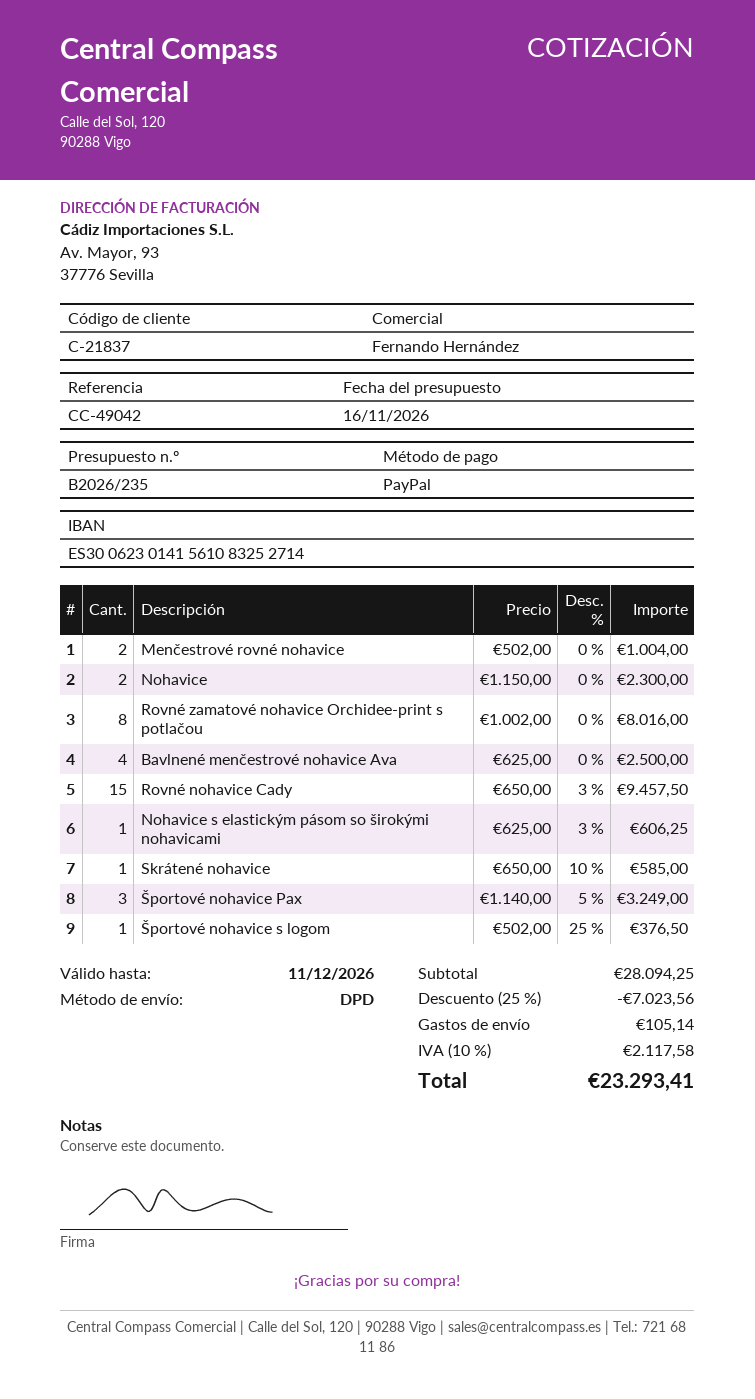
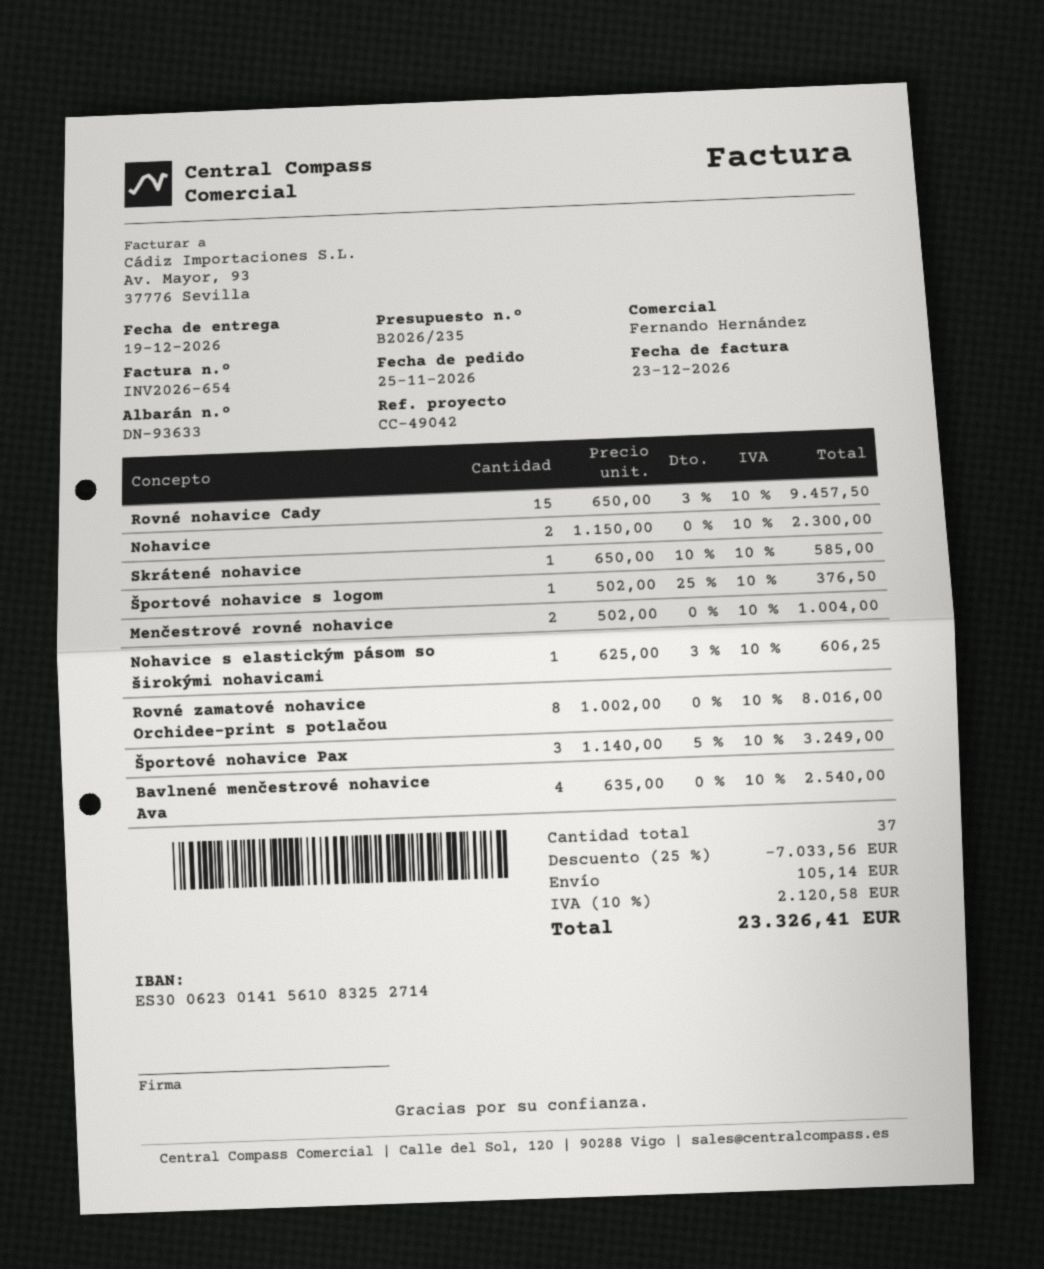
Bavlnené menčestrové nohavice Ava: 4 x 625.00 = 2500.00 -> 4 x 635.00 = 2540.00
discount: 25% = 7023.56 -> 25% = 7033.56
tax: 10% = 2117.58 -> 10% = 2120.58
total: 23293.41 -> 23326.41

